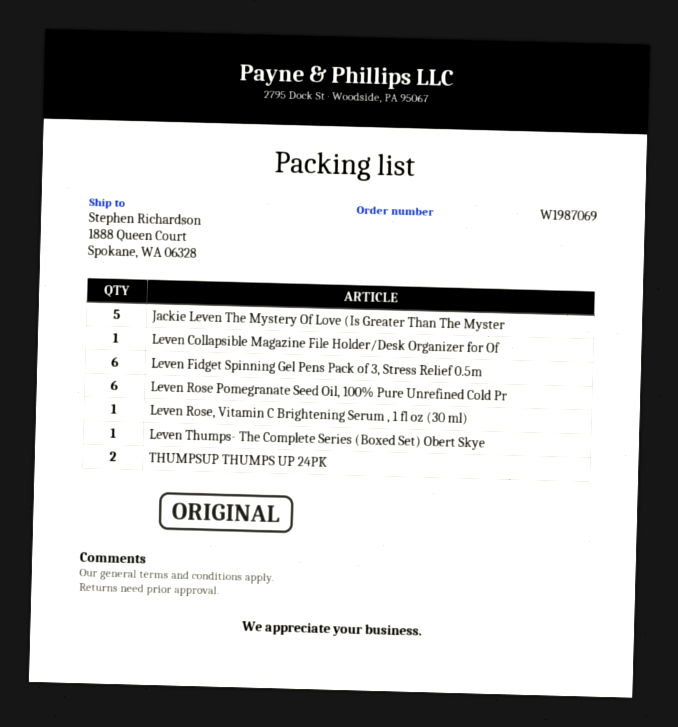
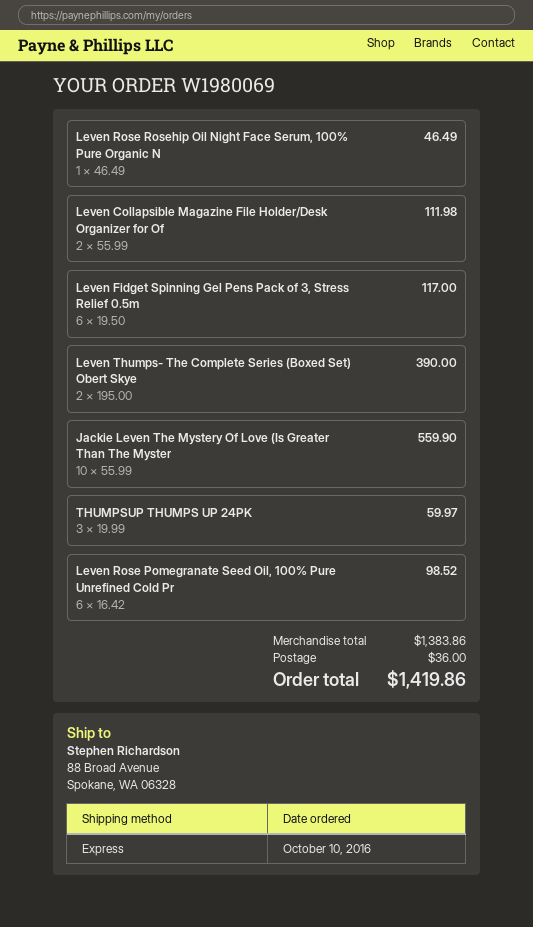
order number: W1987069 -> W1980069
ship to: 1888 Queen Court, Spokane, WA 06328 -> 88 Broad Avenue, Spokane, WA 06328
Jackie Leven The Mystery Of Love (Is Greater Than The Myster: 5 -> 10
Leven Collapsible Magazine File Holder/Desk Organizer for Of: 1 -> 2
Leven Rose, Vitamin C Brightening Serum , 1 fl oz (30 ml): 1 -> none
Leven Thumps- The Complete Series (Boxed Set) Obert Skye: 1 -> 2
THUMPSUP THUMPS UP 24PK: 2 -> 3
Leven Rose Rosehip Oil Night Face Serum, 100% Pure Organic N: none -> 1

